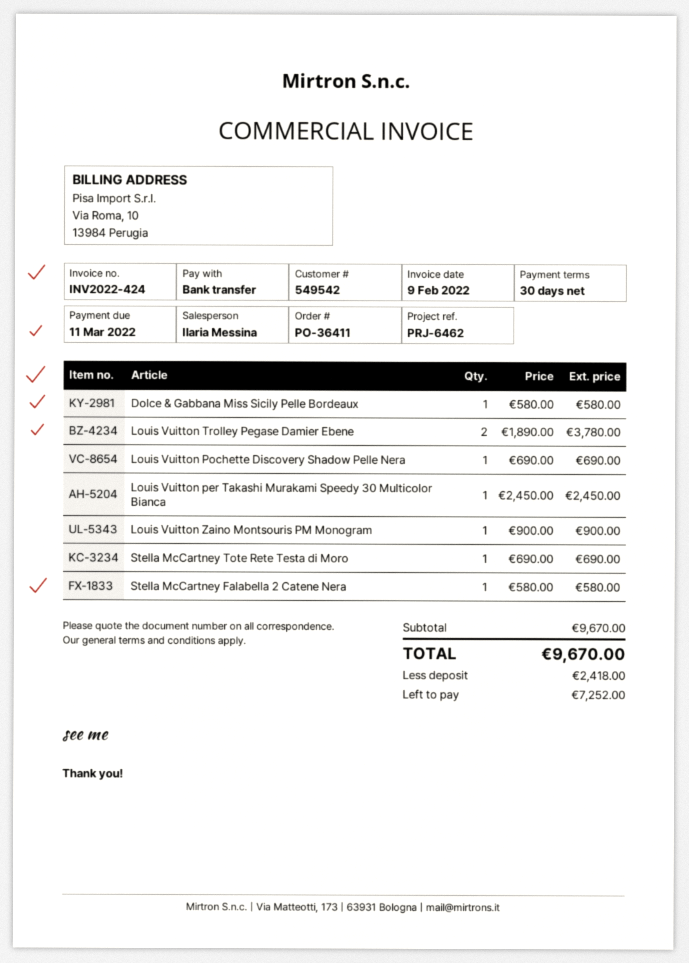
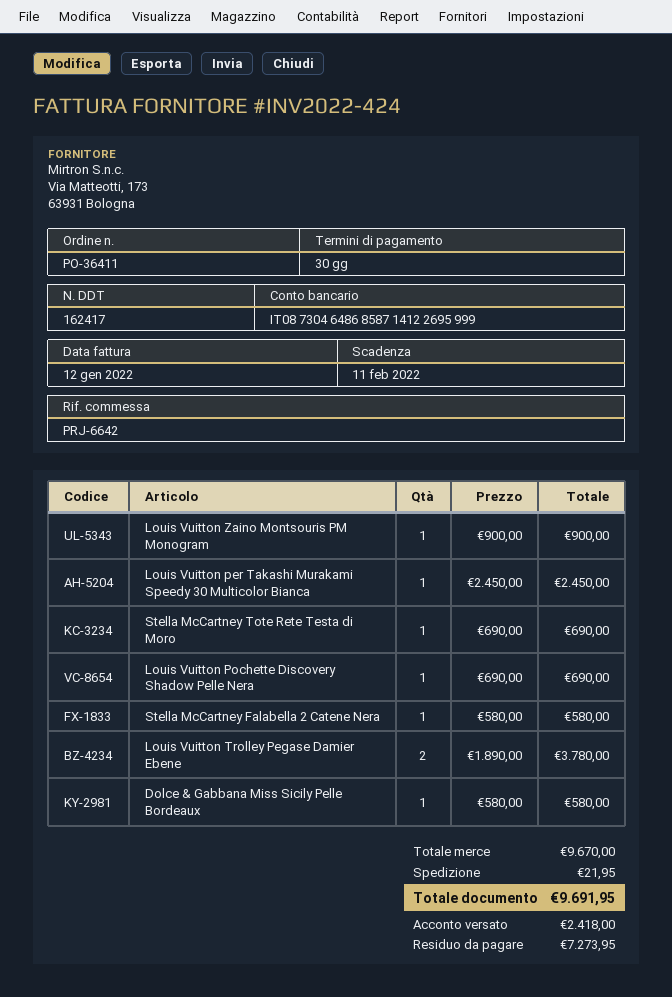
invoice date: 2022-02-09 -> 2022-01-12
due date: 2022-03-11 -> 2022-02-11
reference: PRJ-6462 -> PRJ-6642
shipping: none -> 21.95
total: 9670.00 -> 9691.95
balance: 7252.00 -> 7273.95

